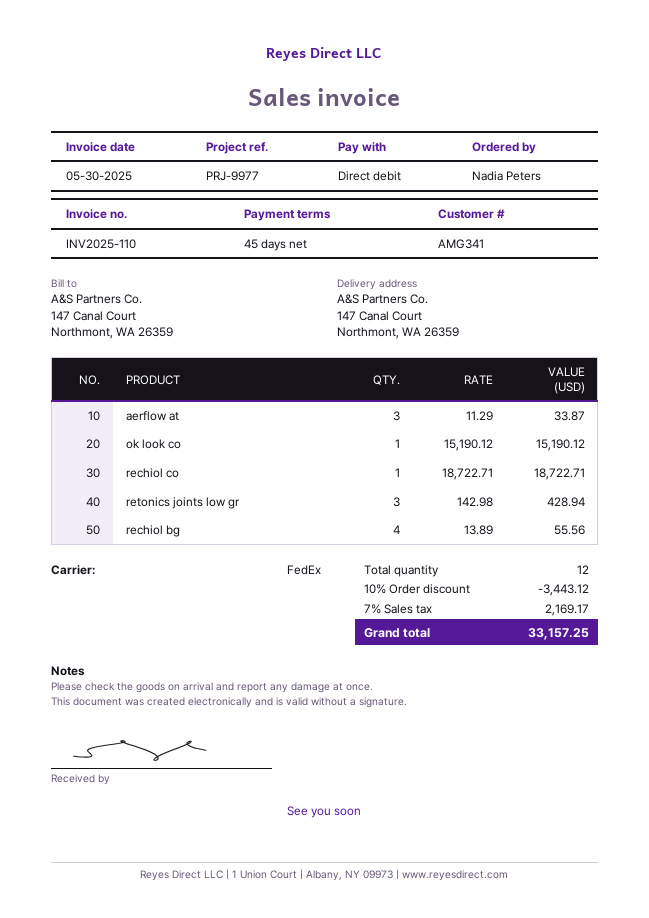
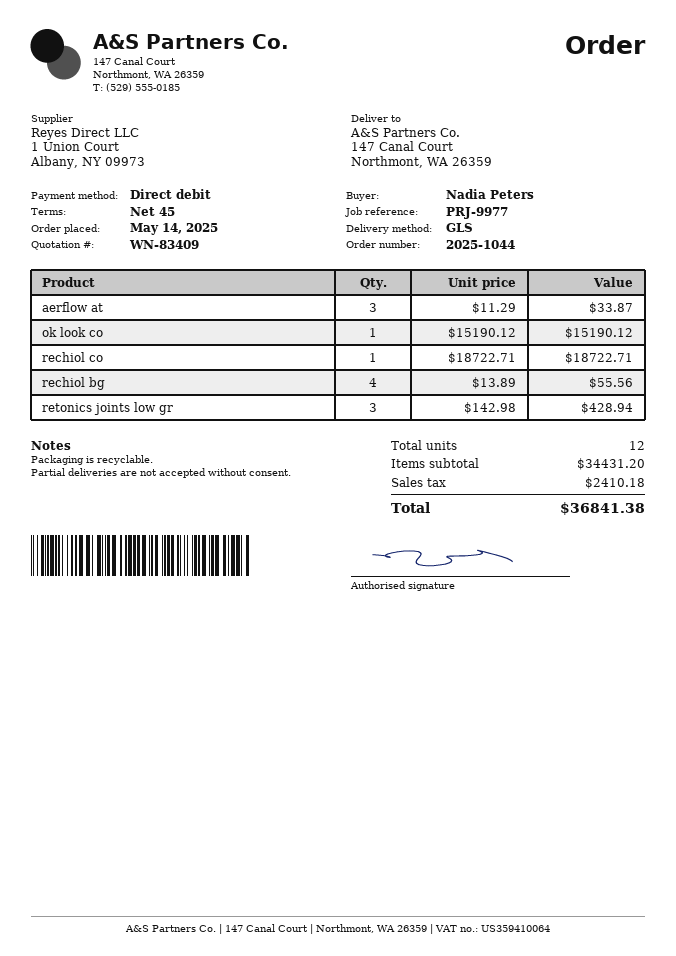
shipping method: FedEx -> GLS
discount: 10% = 3443.12 -> none
tax: 2169.17 -> 2410.18
total: 33157.25 -> 36841.38

